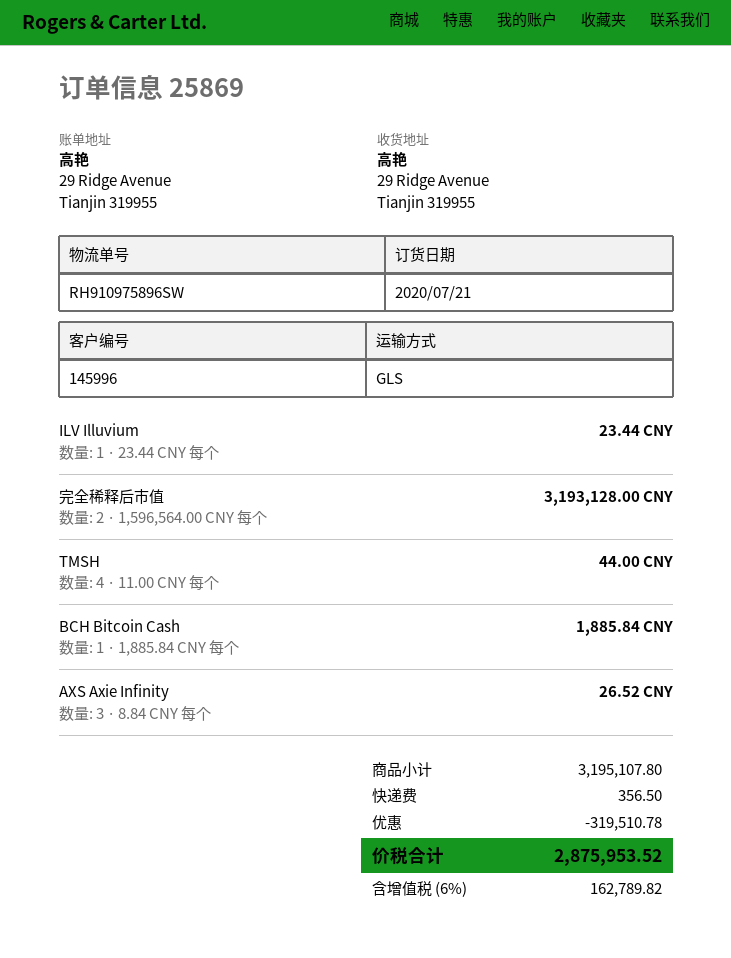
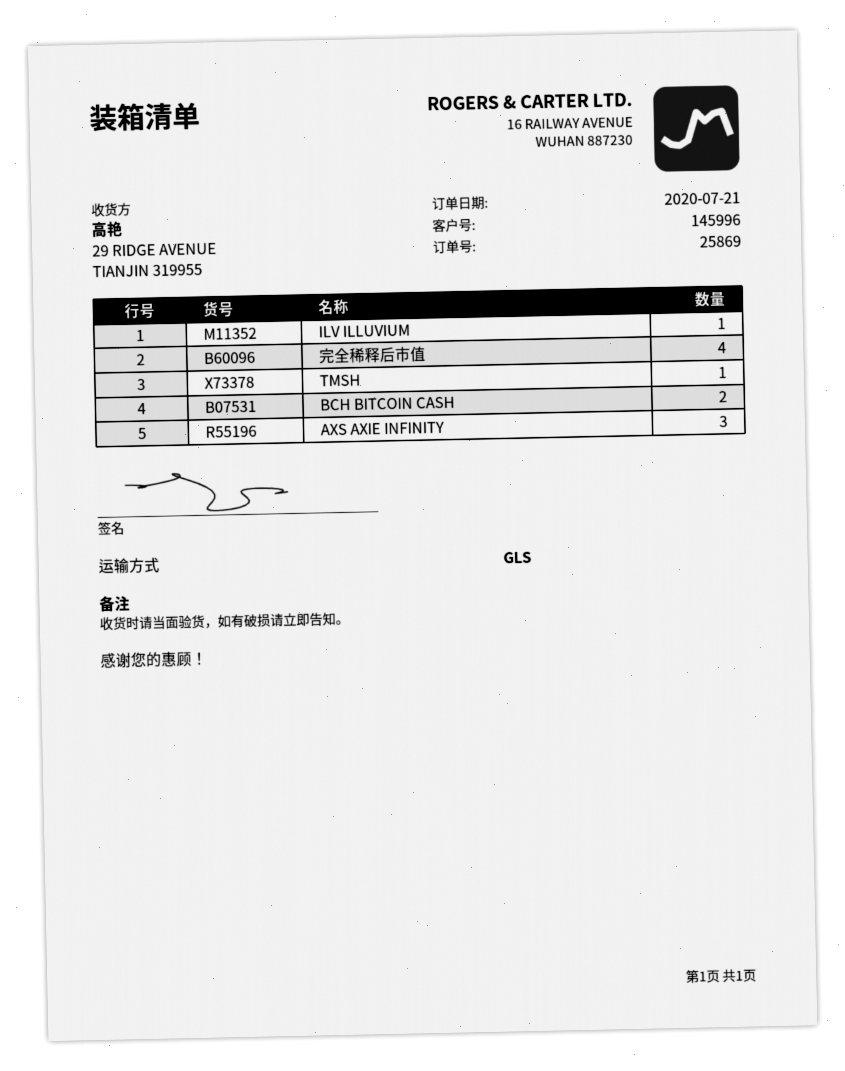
完全稀释后市值: 2 -> 4
TMSH: 4 -> 1
BCH Bitcoin Cash: 1 -> 2

